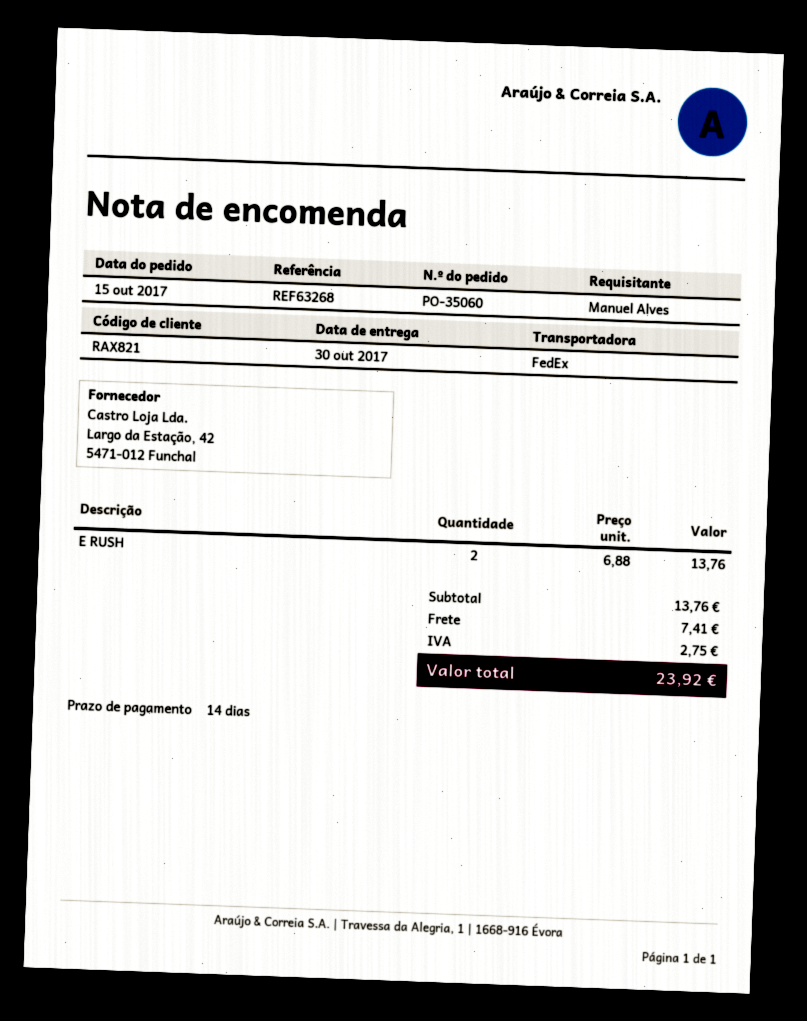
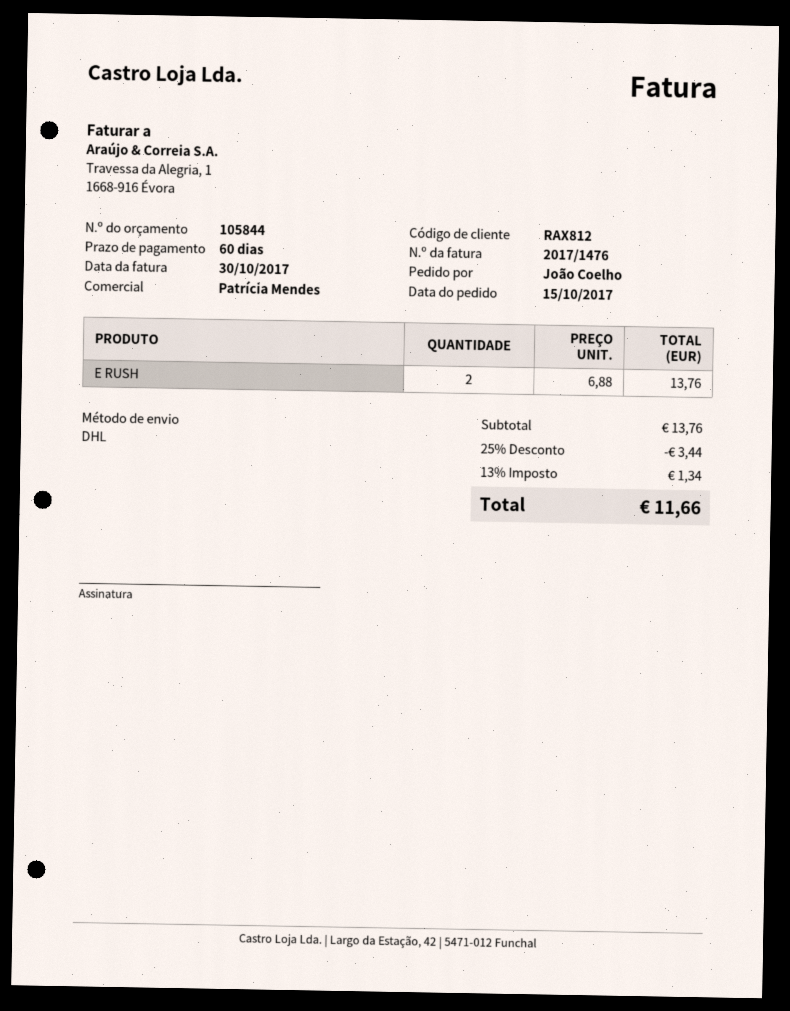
payment terms: 14 days -> 60 days
customer number: RAX821 -> RAX812
ordered by: Manuel Alves -> João Coelho
shipping method: FedEx -> DHL
discount: none -> 25% = 3.44
shipping: 7.41 -> none
tax: 2.75 -> 1.34
total: 23.92 -> 11.66

